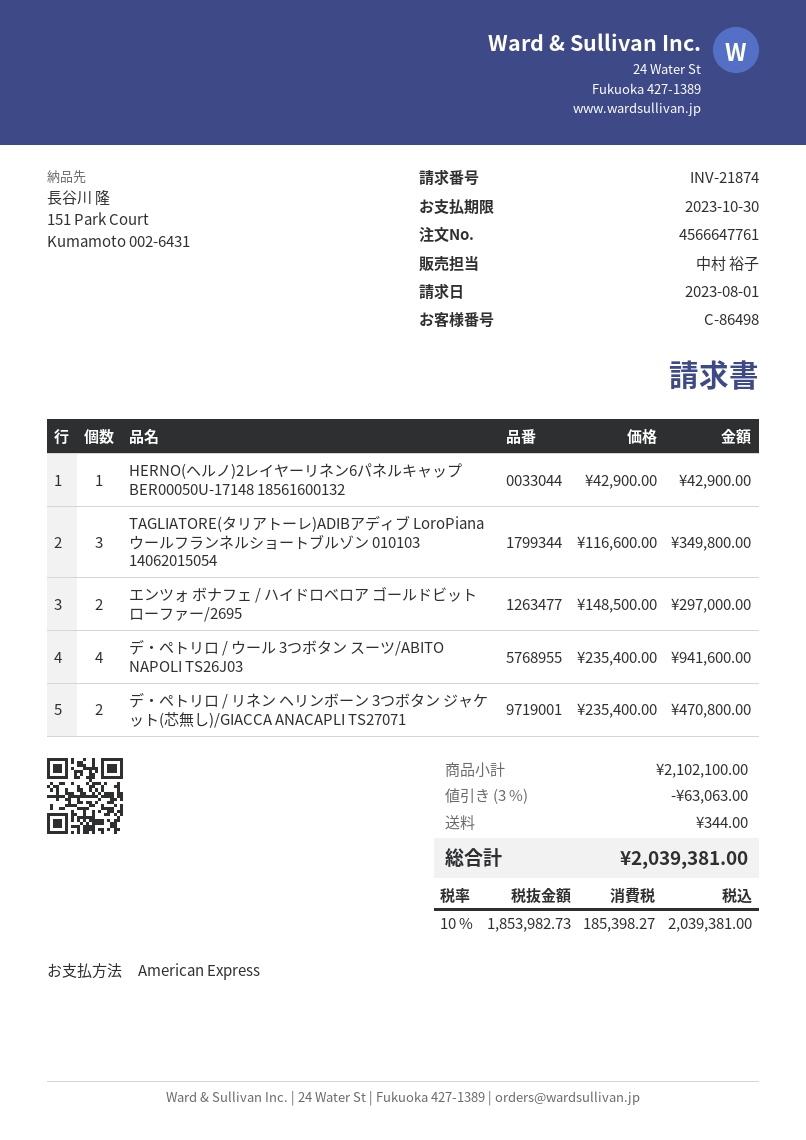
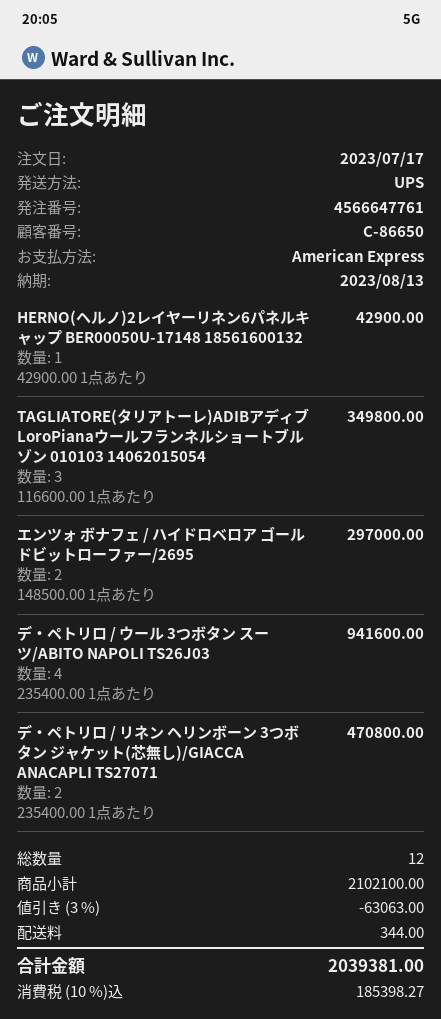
customer number: C-86498 -> C-86650

